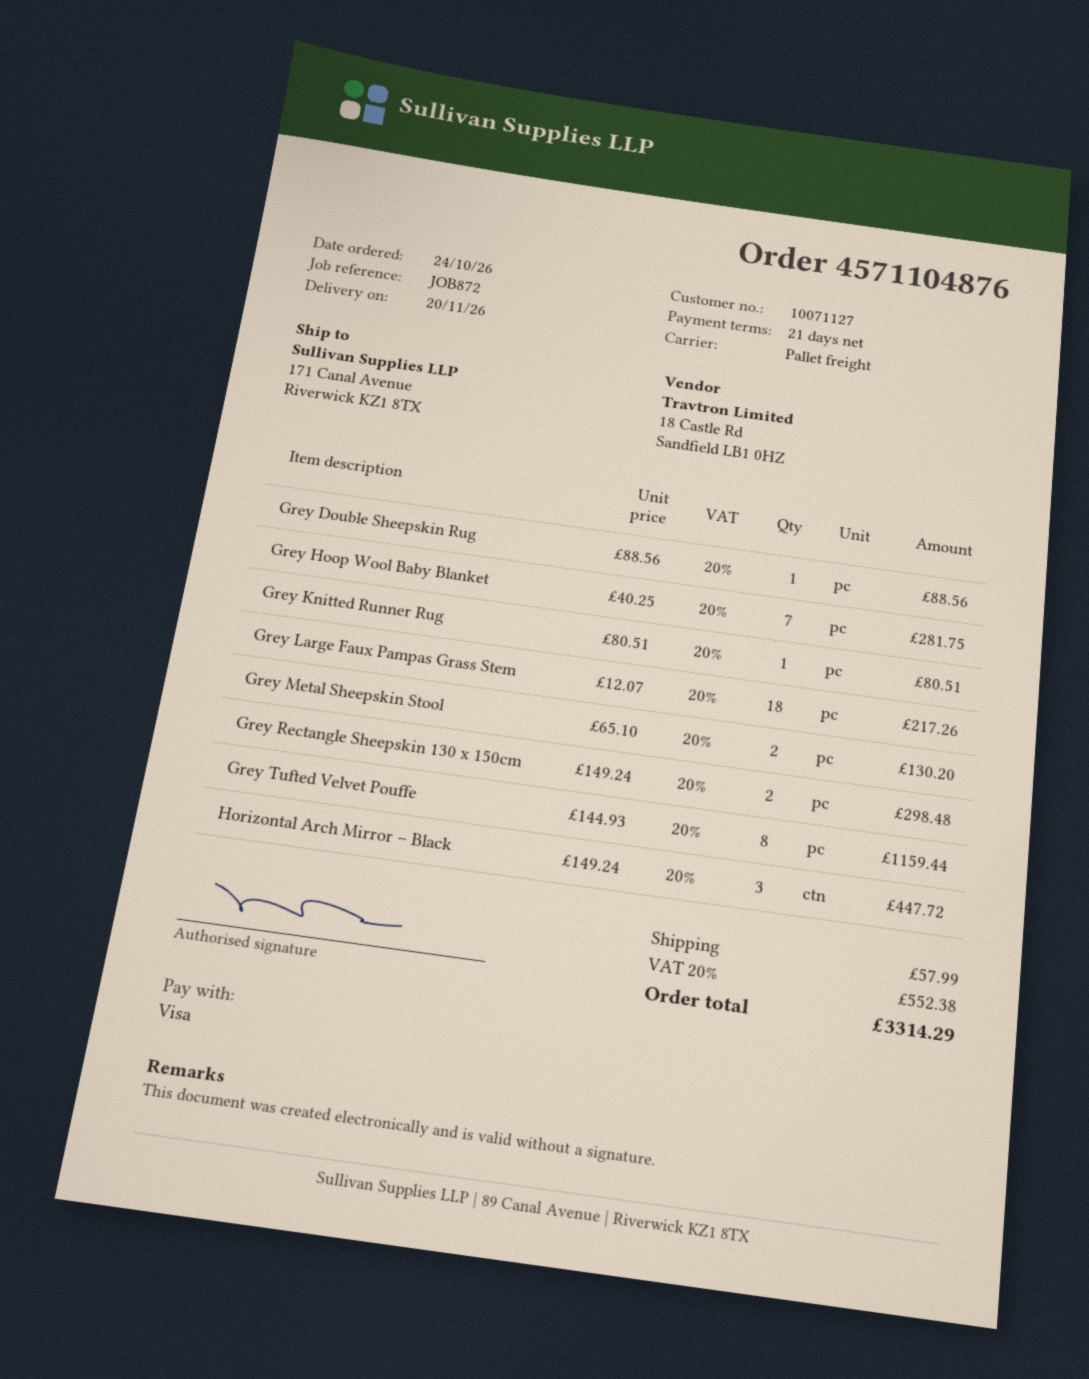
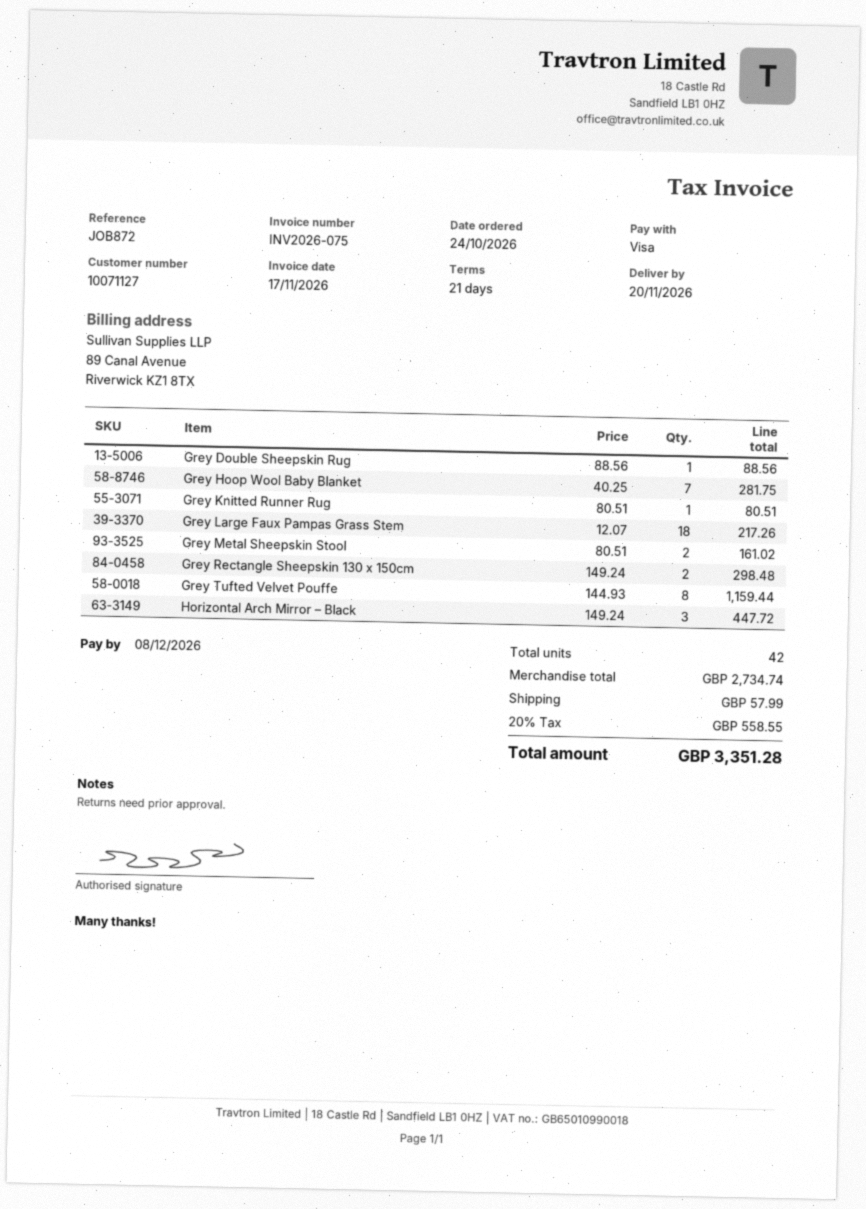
Grey Metal Sheepskin Stool: 2 x 65.10 = 130.20 -> 2 x 80.51 = 161.02
tax: 20% = 552.38 -> 20% = 558.55
total: 3314.29 -> 3351.28

